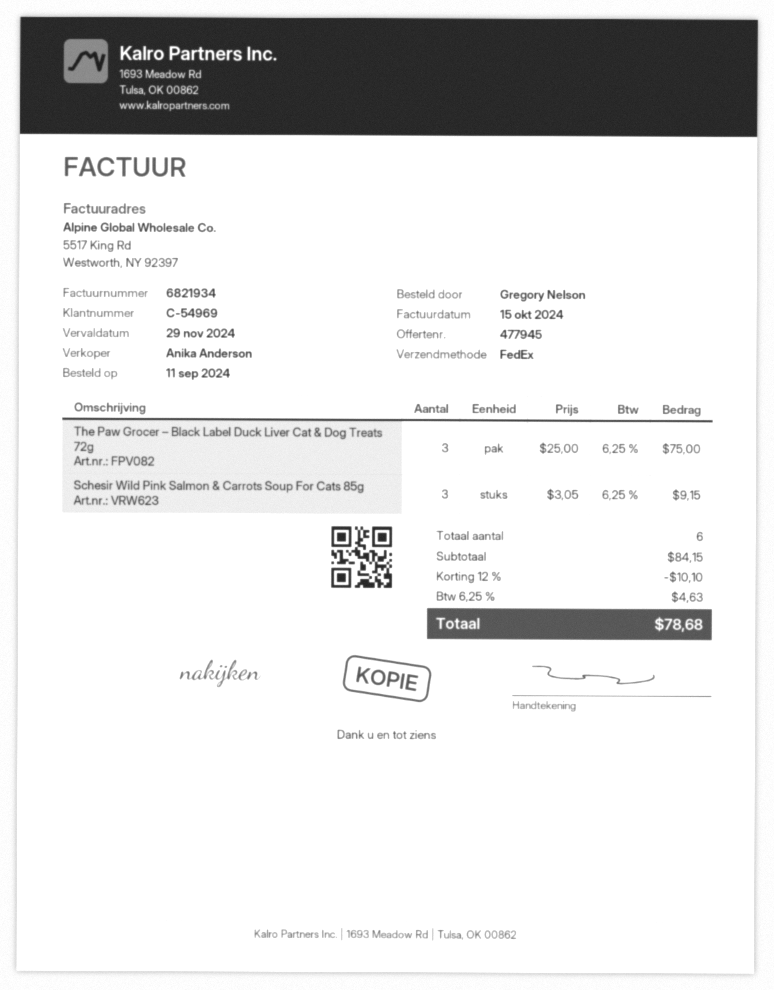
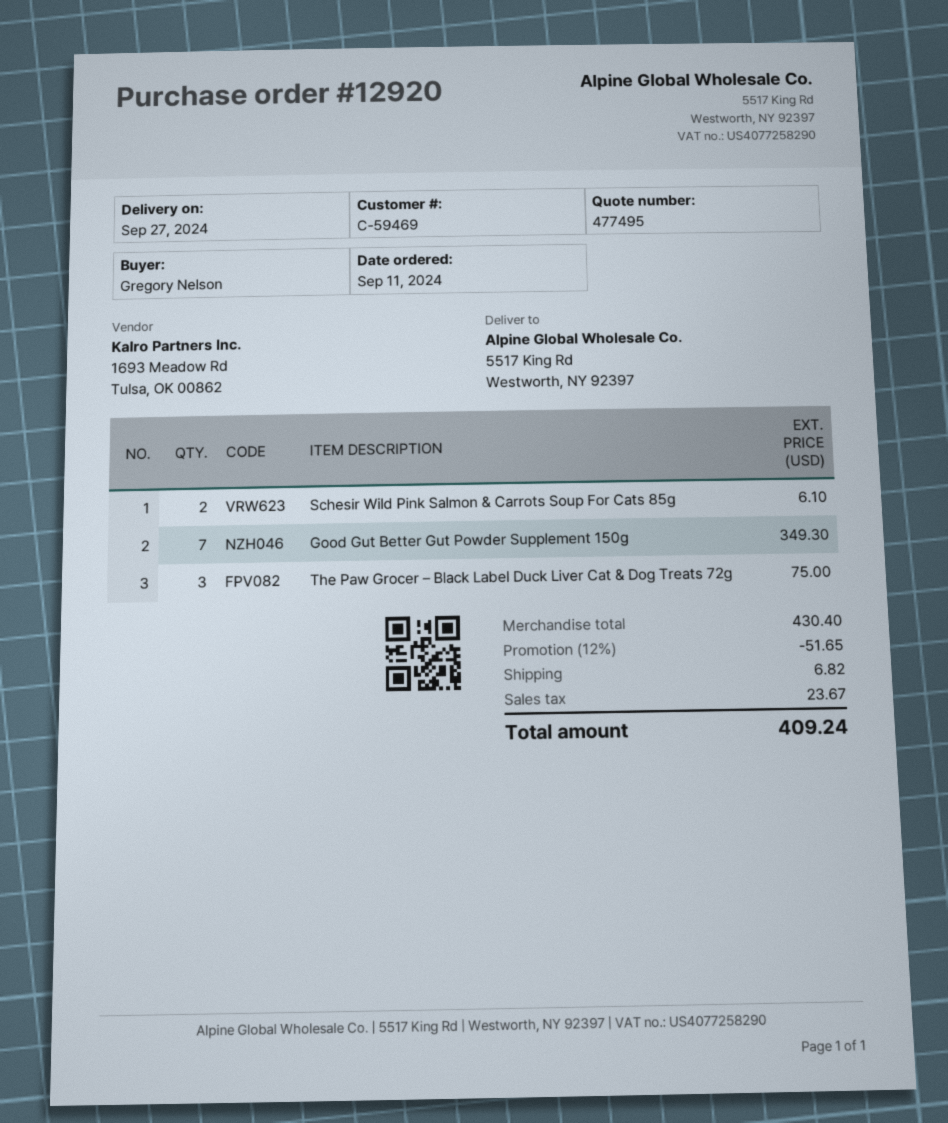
quote number: 477945 -> 477495
customer number: C-54969 -> C-59469
Schesir Wild Pink Salmon & Carrots Soup For Cats 85g: 3 for 9.15 -> 2 for 6.10
Good Gut Better Gut Powder Supplement 150g: none -> 7 for 349.30
subtotal: 84.15 -> 430.40
discount: 12% = 10.10 -> 12% = 51.65
shipping: none -> 6.82
tax: 4.63 -> 23.67
total: 78.68 -> 409.24

